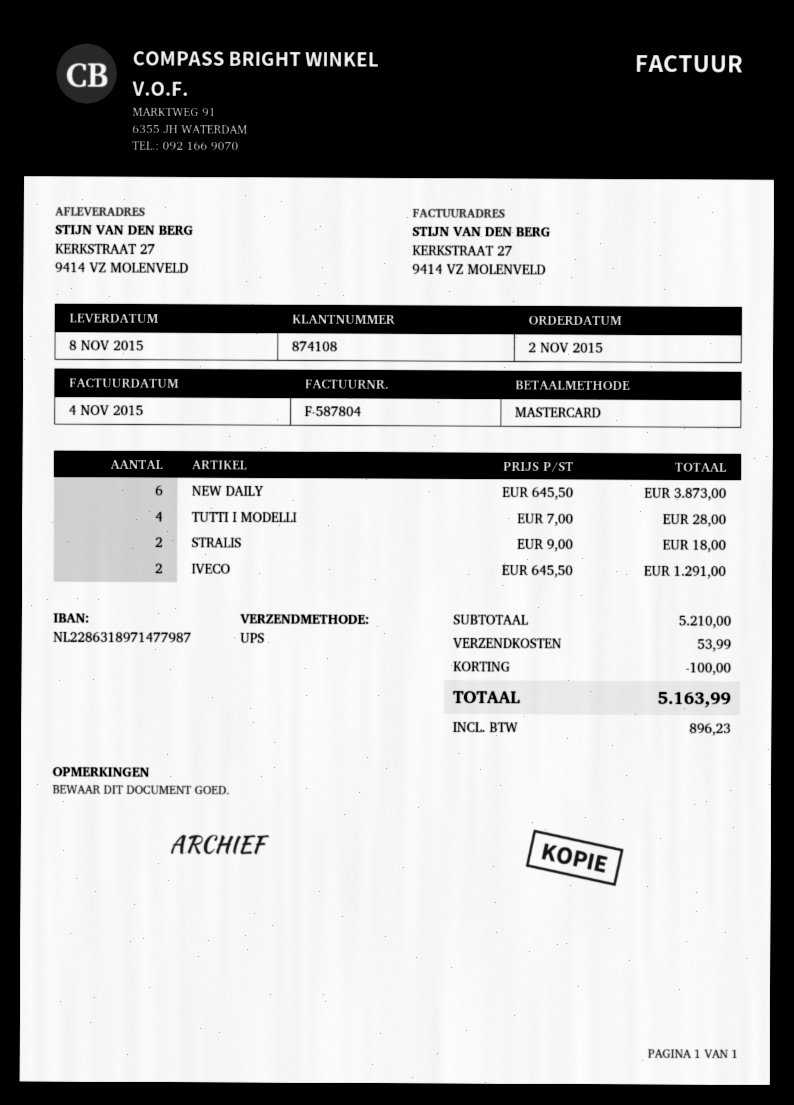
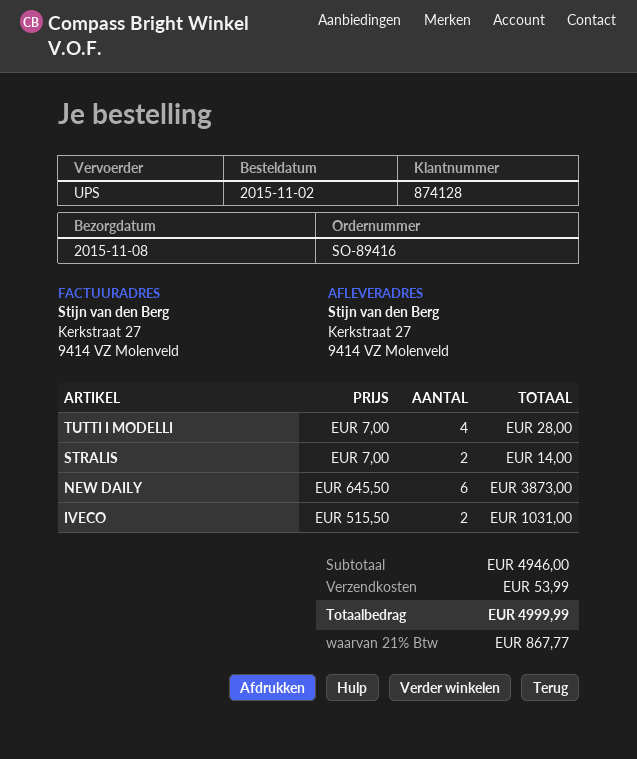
customer number: 874108 -> 874128
STRALIS: 2 x 9.00 = 18.00 -> 2 x 7.00 = 14.00
IVECO: 2 x 645.50 = 1291.00 -> 2 x 515.50 = 1031.00
subtotal: 5210.00 -> 4946.00
discount: 100.00 -> none
tax: 896.23 -> 867.77
total: 5163.99 -> 4999.99

